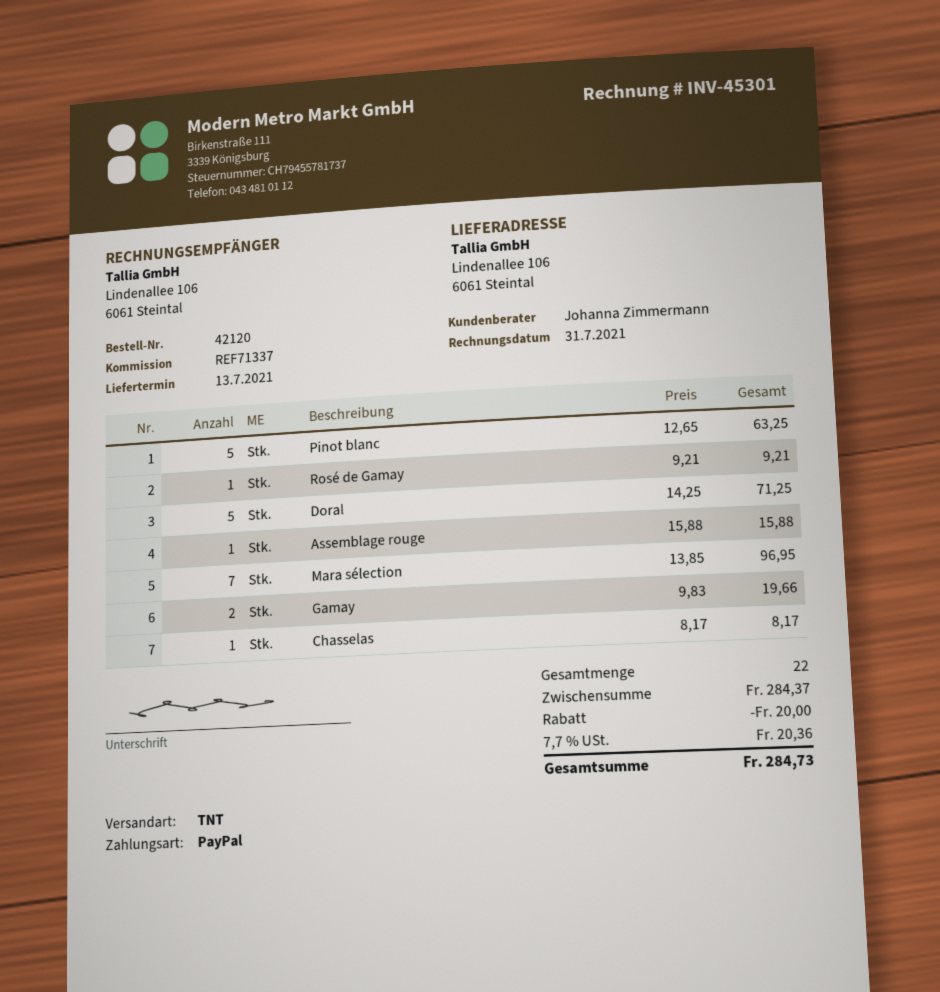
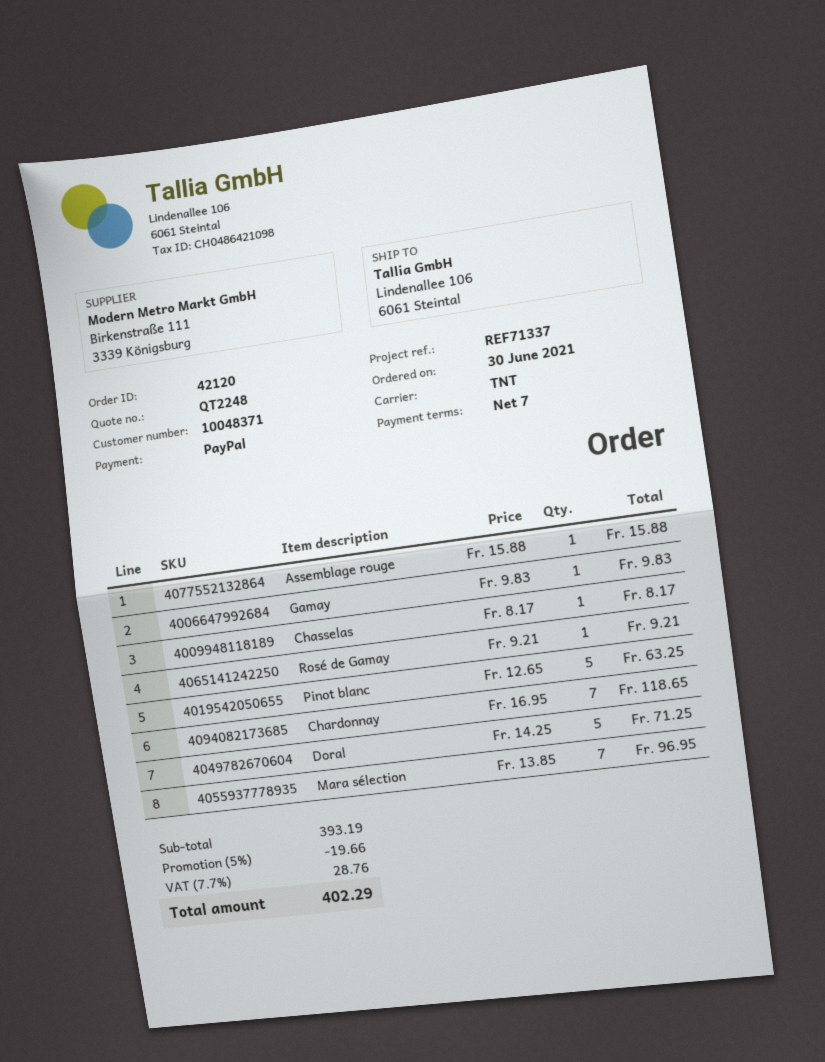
Gamay: 2 x 9.83 = 19.66 -> 1 x 9.83 = 9.83
Chardonnay: none -> 7 x 16.95 = 118.65
subtotal: 284.37 -> 393.19
discount: 20.00 -> 19.66
tax: 7.7% = 20.36 -> 7.7% = 28.76
total: 284.73 -> 402.29

